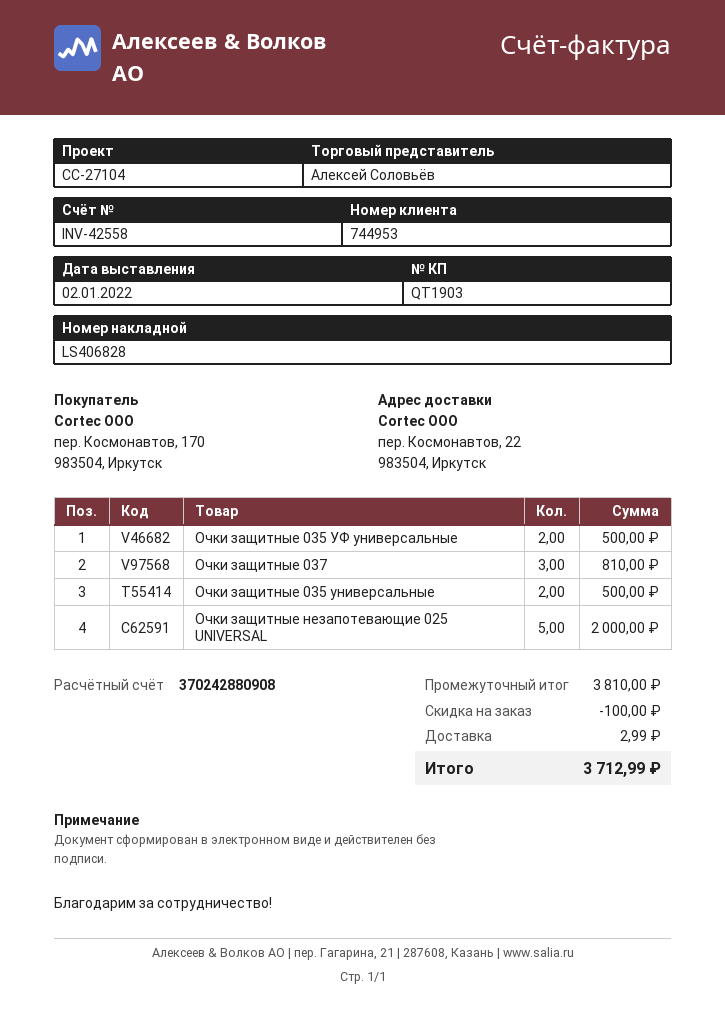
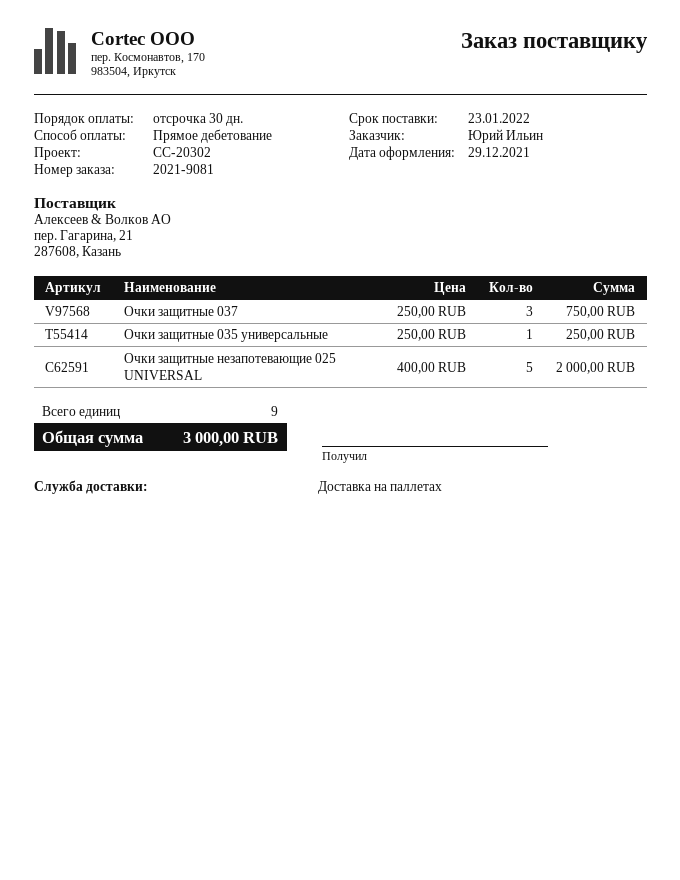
reference: CC-27104 -> CC-20302
Очки защитные 035 УФ универсальные: 2 for 500.00 -> none
Очки защитные 037: 3 for 810.00 -> 3 for 750.00
Очки защитные 035 универсальные: 2 for 500.00 -> 1 for 250.00
discount: 100.00 -> none
shipping: 2.99 -> none
total: 3712.99 -> 3000.00

